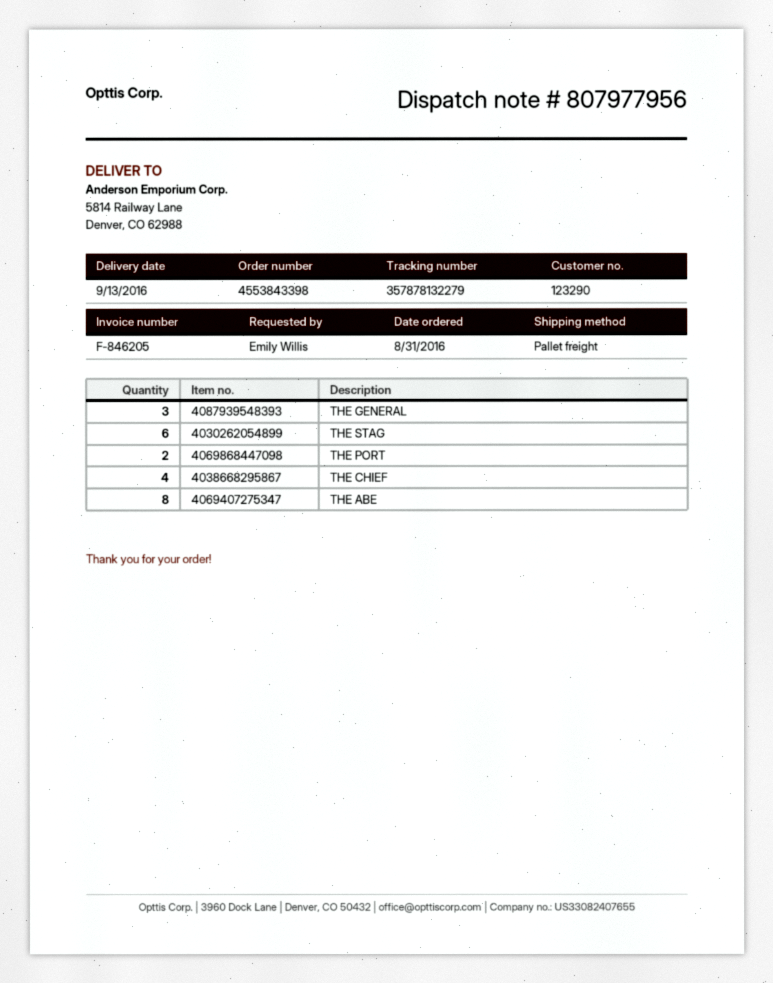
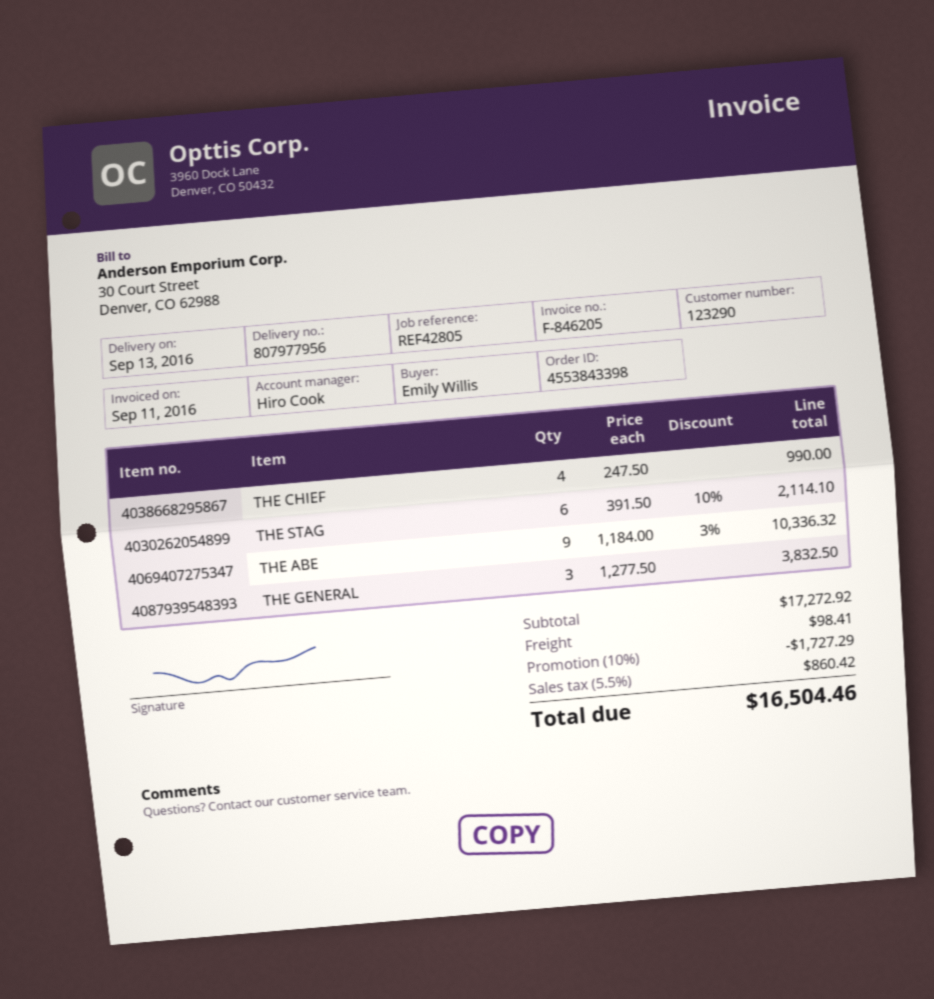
THE PORT: 2 -> none
THE ABE: 8 -> 9

